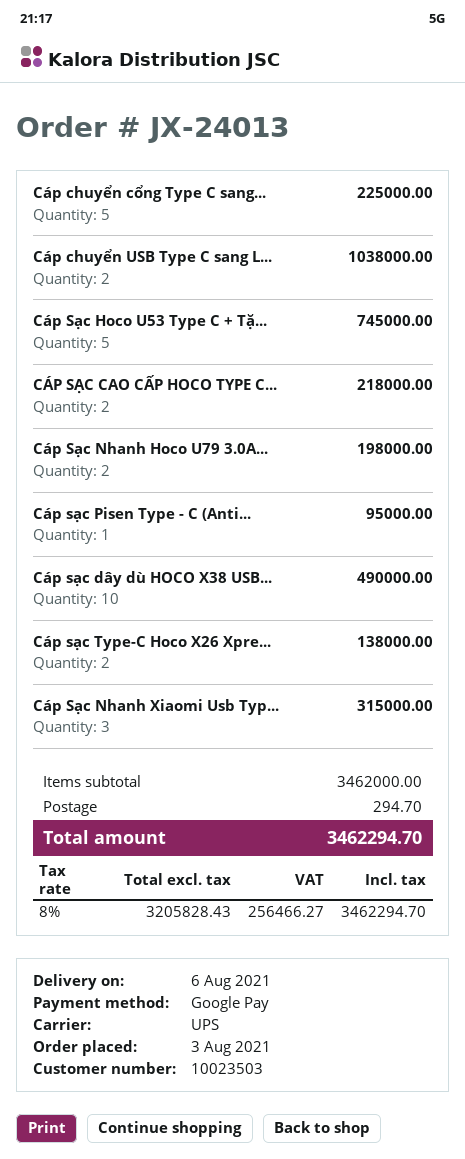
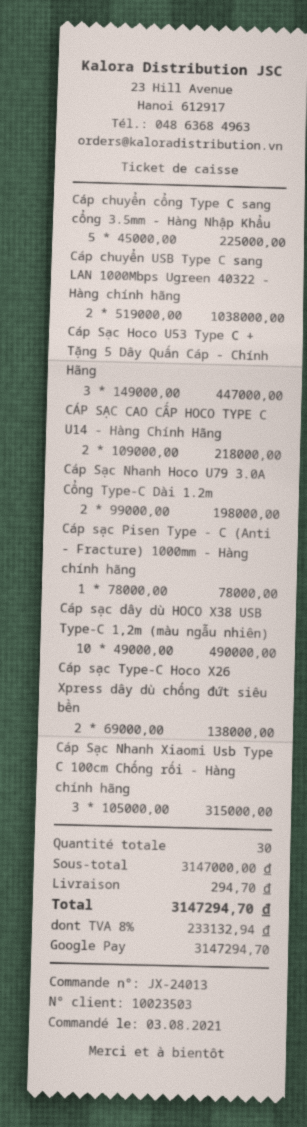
Cáp Sạc Hoco U53 Type C + Tặ...: 5 for 745000.00 -> 3 for 447000.00
Cáp sạc Pisen Type - C (Anti...: 1 for 95000.00 -> 1 for 78000.00
subtotal: 3462000.00 -> 3147000.00
tax: 8% = 256466.27 -> 8% = 233132.94
total: 3462294.70 -> 3147294.70

